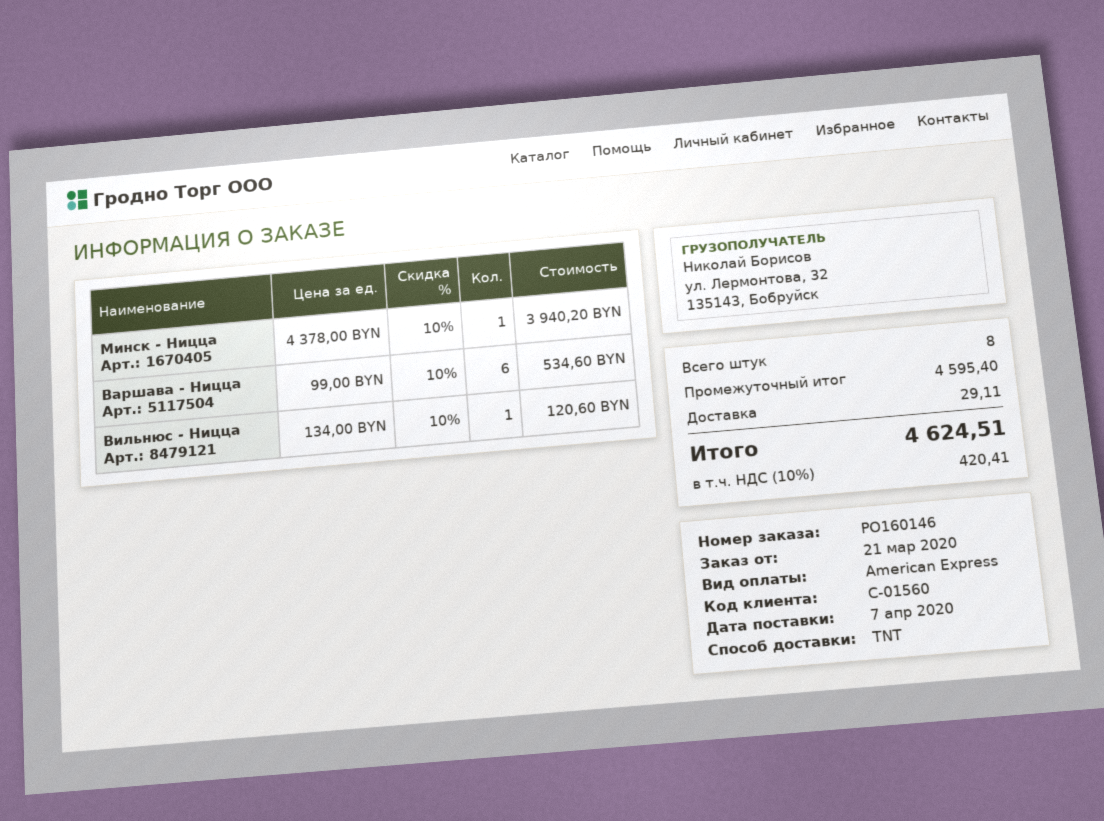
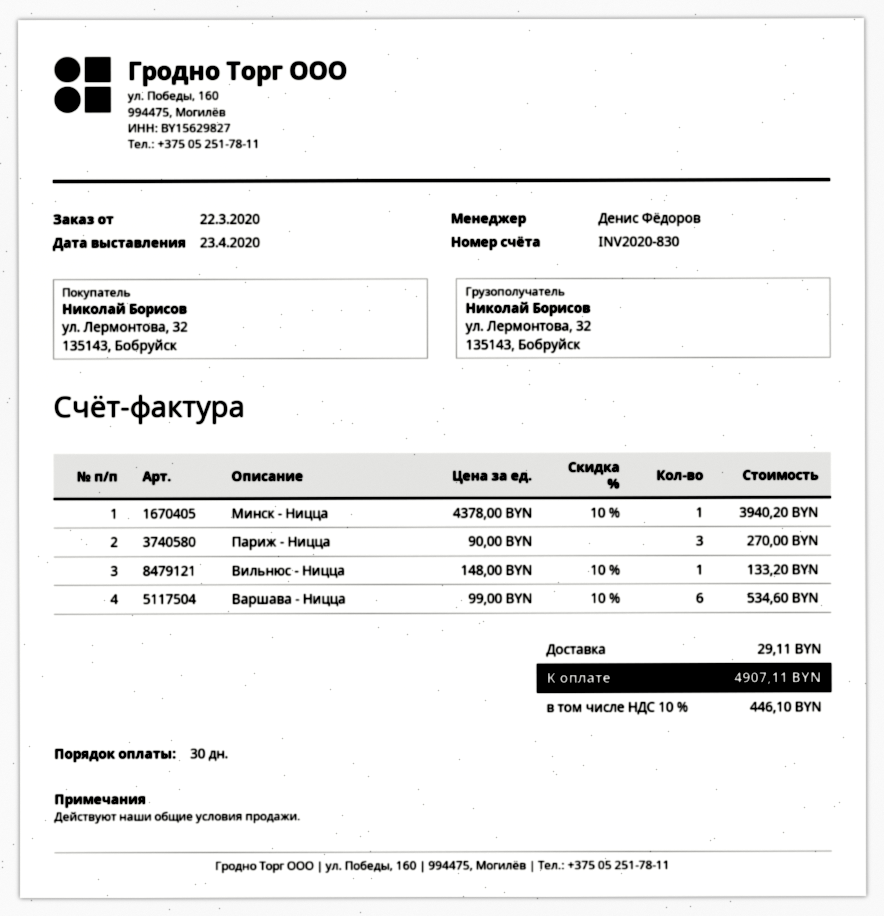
order date: 2020-03-21 -> 2020-03-22
Вильнюс - Ницца: 1 x 134.00 - 10% = 120.60 -> 1 x 148.00 - 10% = 133.20
Париж - Ницца: none -> 3 x 90.00 = 270.00
tax: 10% = 420.41 -> 10% = 446.10
total: 4624.51 -> 4907.11

